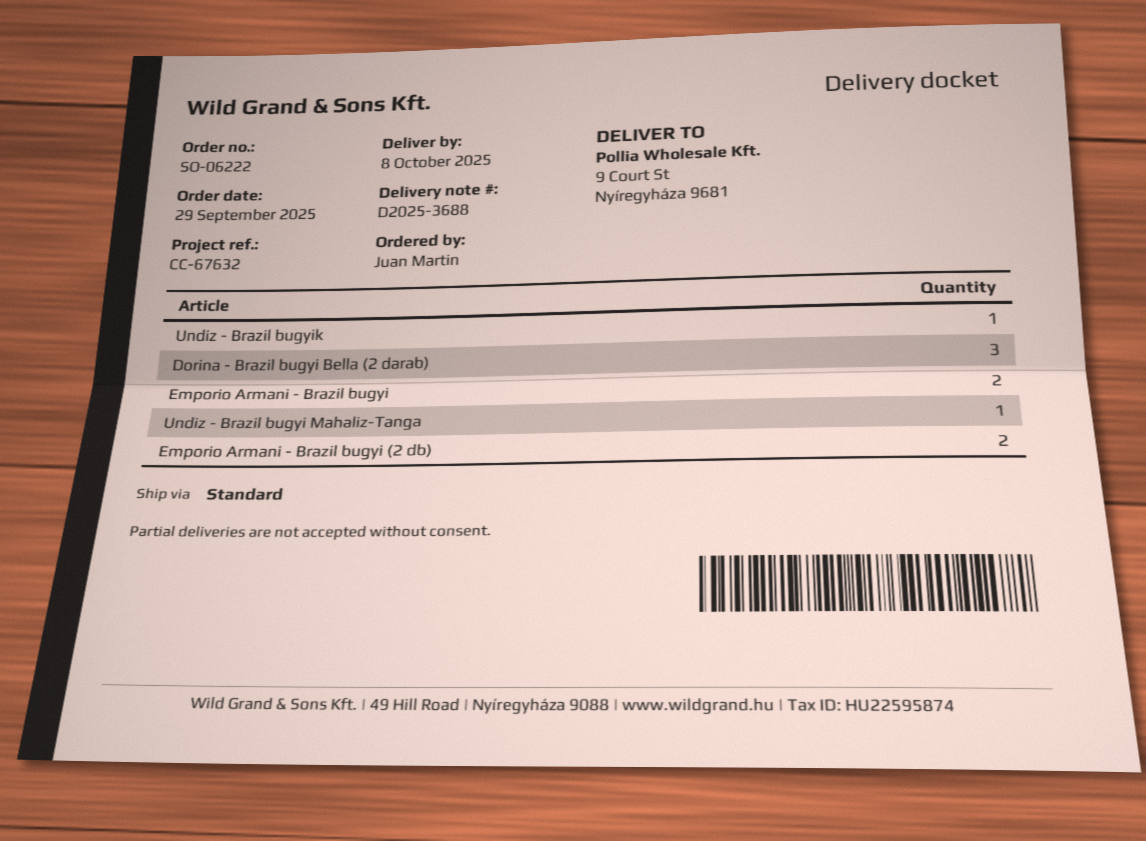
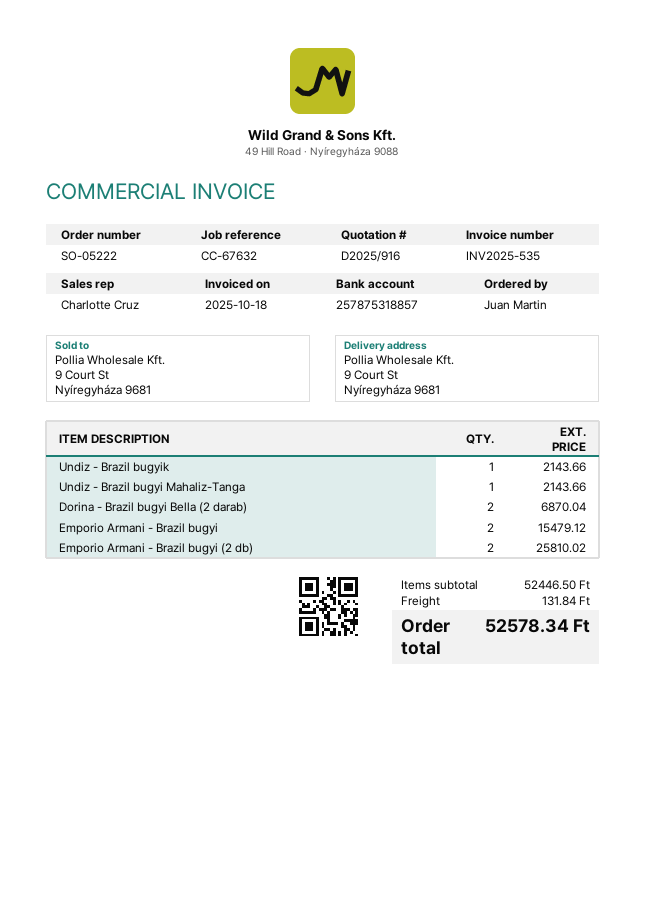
order number: SO-06222 -> SO-05222
Dorina - Brazil bugyi Bella (2 darab): 3 -> 2

